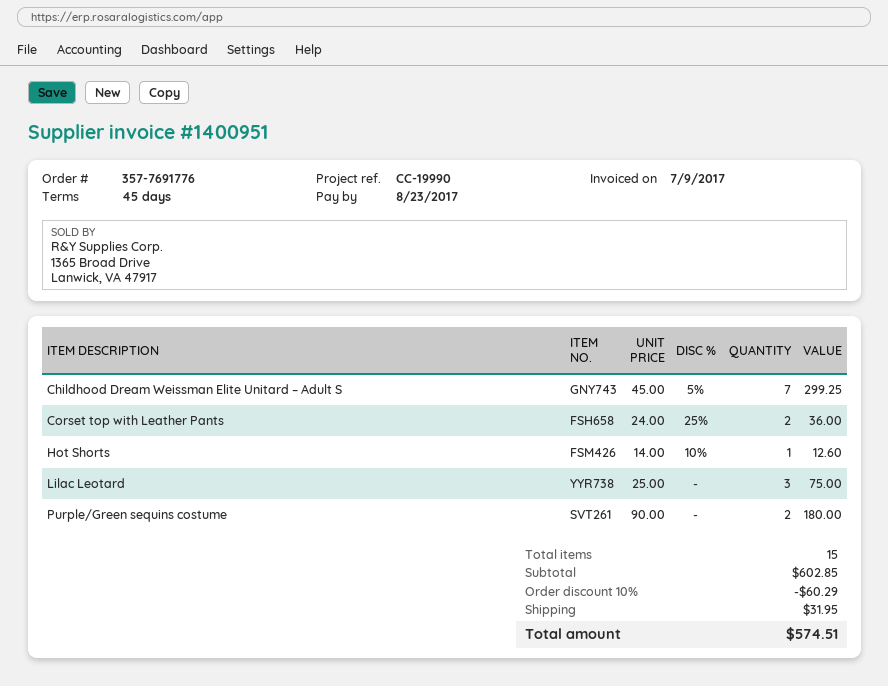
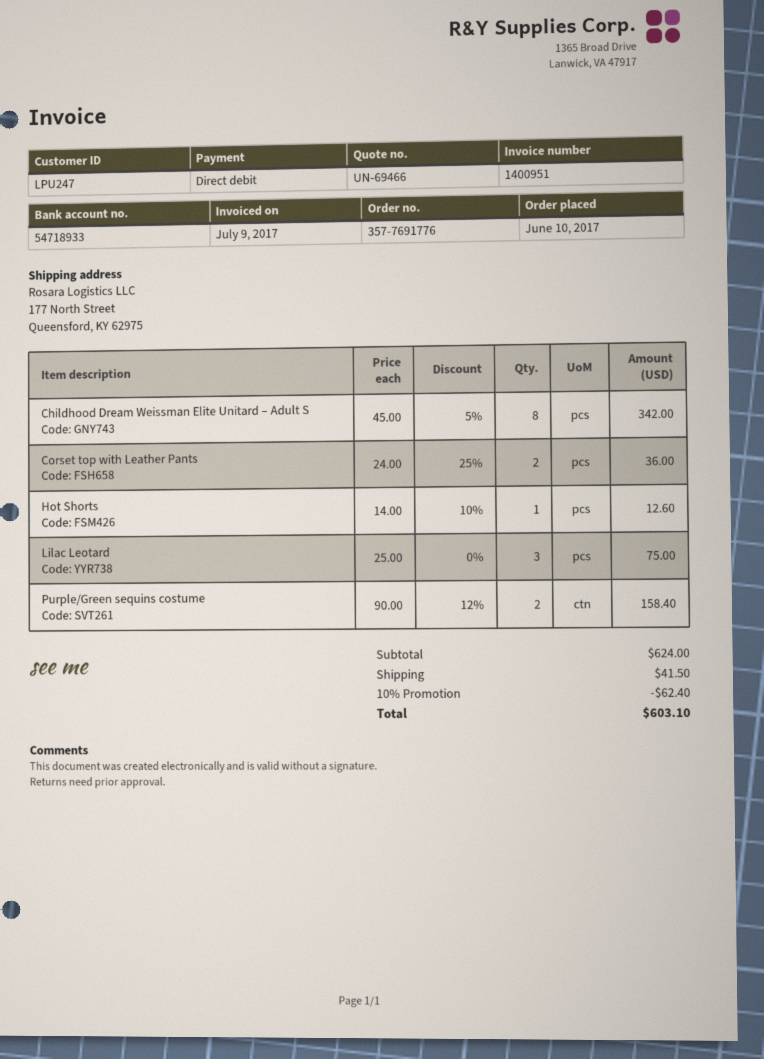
Childhood Dream Weissman Elite Unitard – Adult S: 7 x 45.00 - 5% = 299.25 -> 8 x 45.00 - 5% = 342.00
Purple/Green sequins costume: 2 x 90.00 = 180.00 -> 2 x 90.00 - 12% = 158.40
subtotal: 602.85 -> 624.00
discount: 10% = 60.29 -> 10% = 62.40
shipping: 31.95 -> 41.50
total: 574.51 -> 603.10

